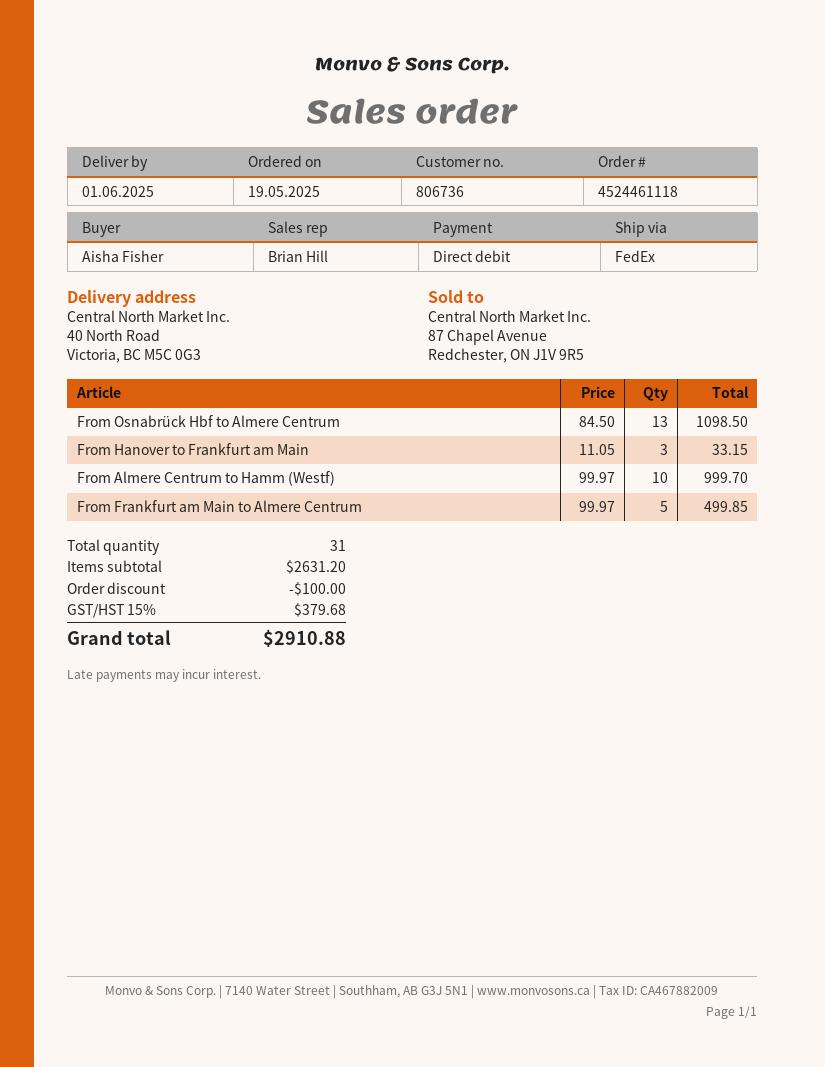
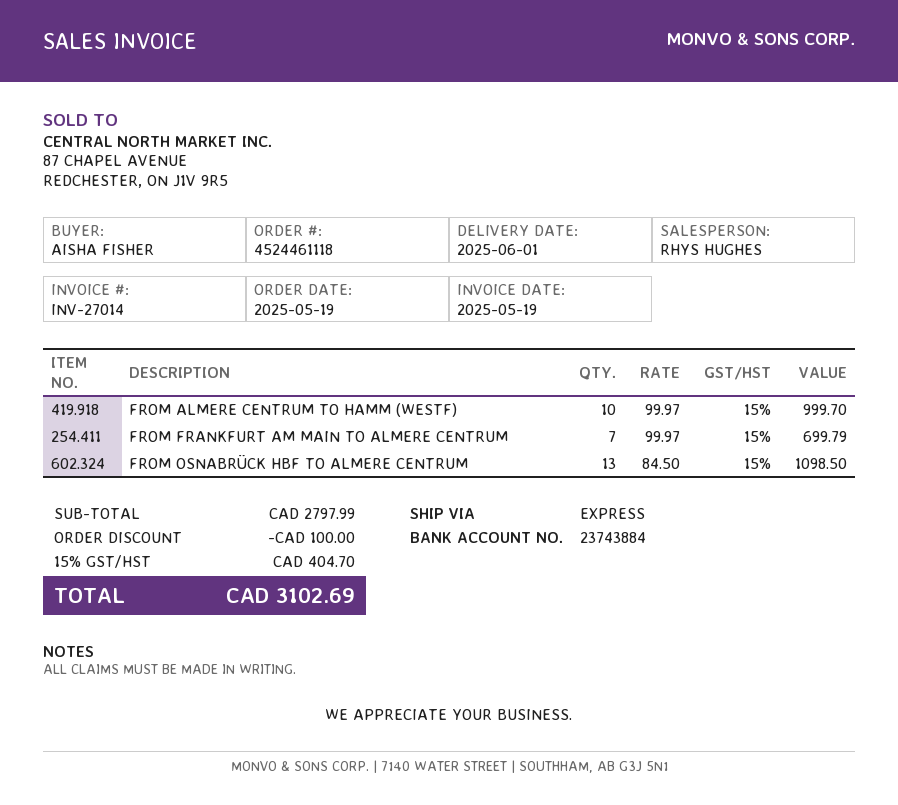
sales rep: Brian Hill -> RHYS HUGHES
shipping method: FedEx -> express
From Hanover to Frankfurt am Main: 3 x 11.05 = 33.15 -> none
From Frankfurt am Main to Almere Centrum: 5 x 99.97 = 499.85 -> 7 x 99.97 = 699.79
subtotal: 2631.20 -> 2797.99
tax: 15% = 379.68 -> 15% = 404.70
total: 2910.88 -> 3102.69

